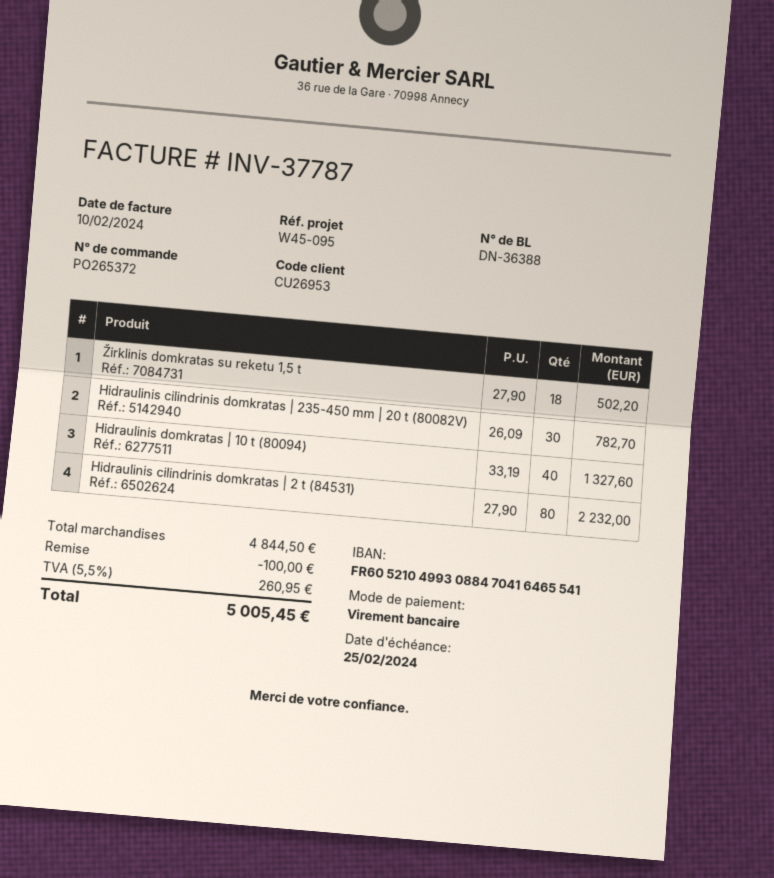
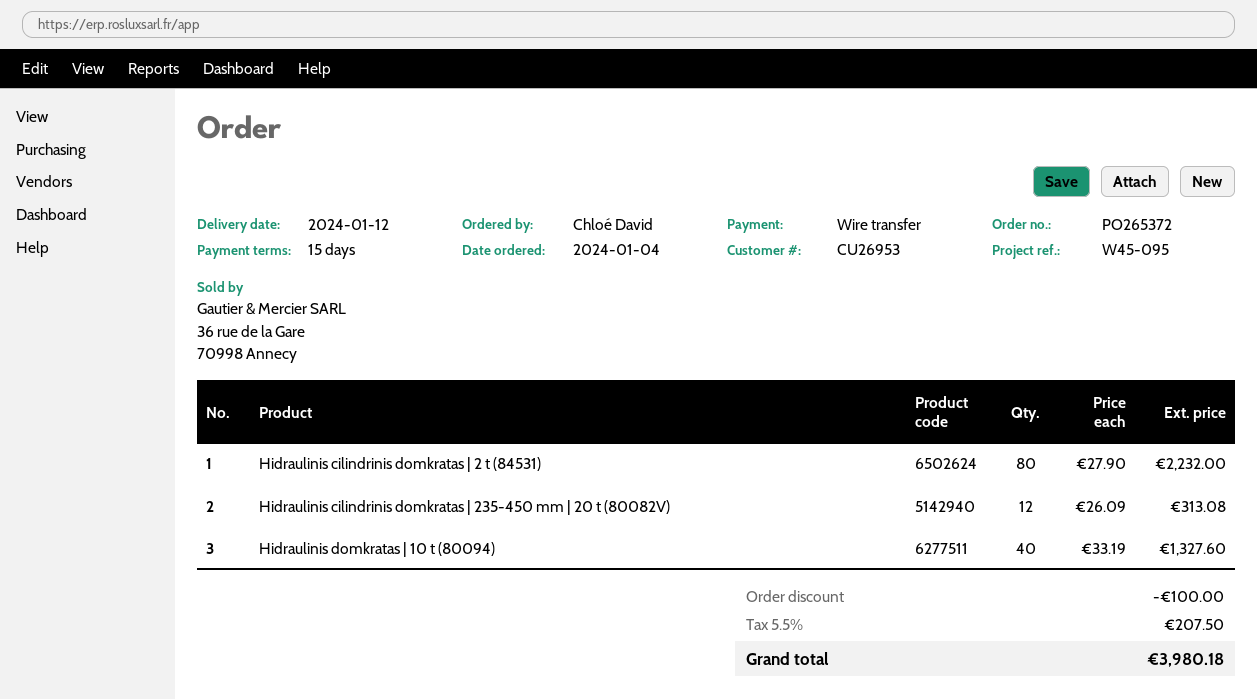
Žirklinis domkratas su reketu 1,5 t: 18 x 27.90 = 502.20 -> none
Hidraulinis cilindrinis domkratas | 235-450 mm | 20 t (80082V): 30 x 26.09 = 782.70 -> 12 x 26.09 = 313.08
tax: 5.5% = 260.95 -> 5.5% = 207.50
total: 5005.45 -> 3980.18

